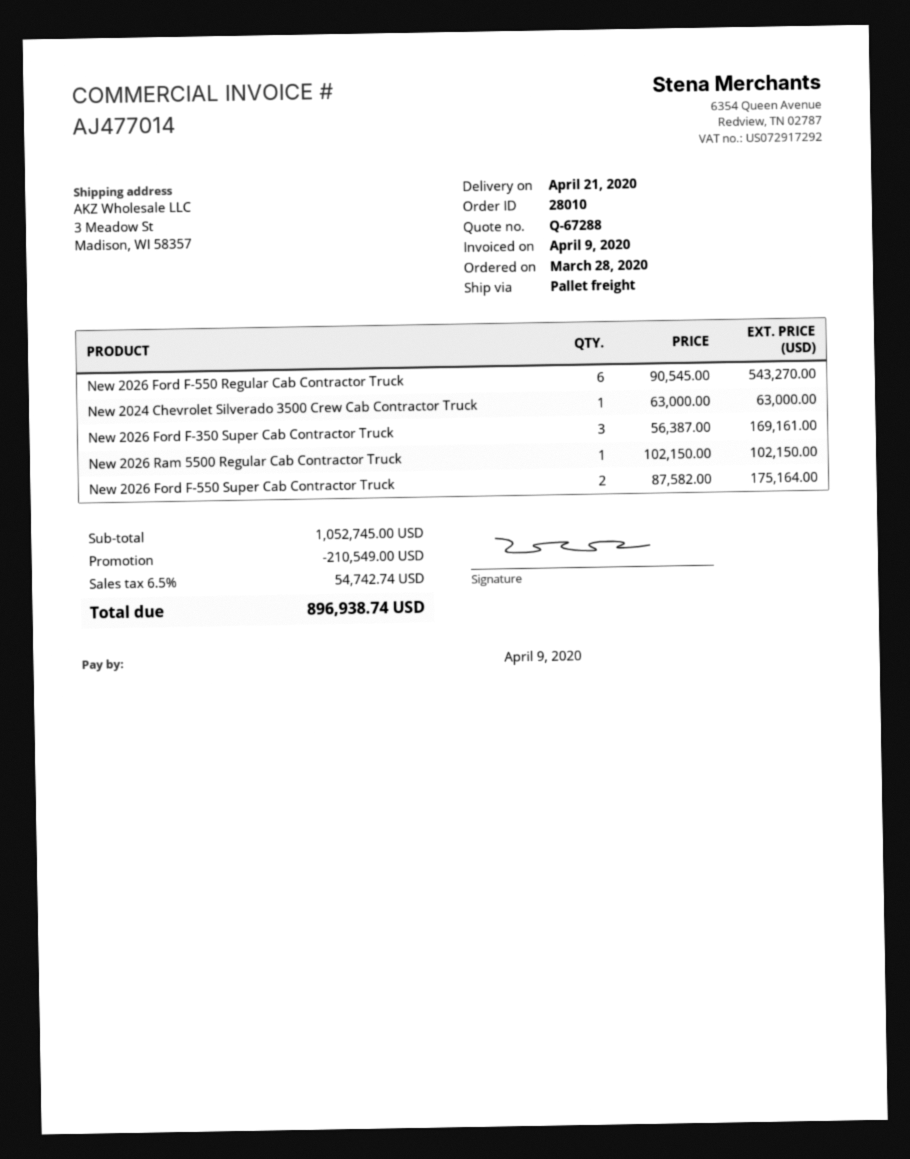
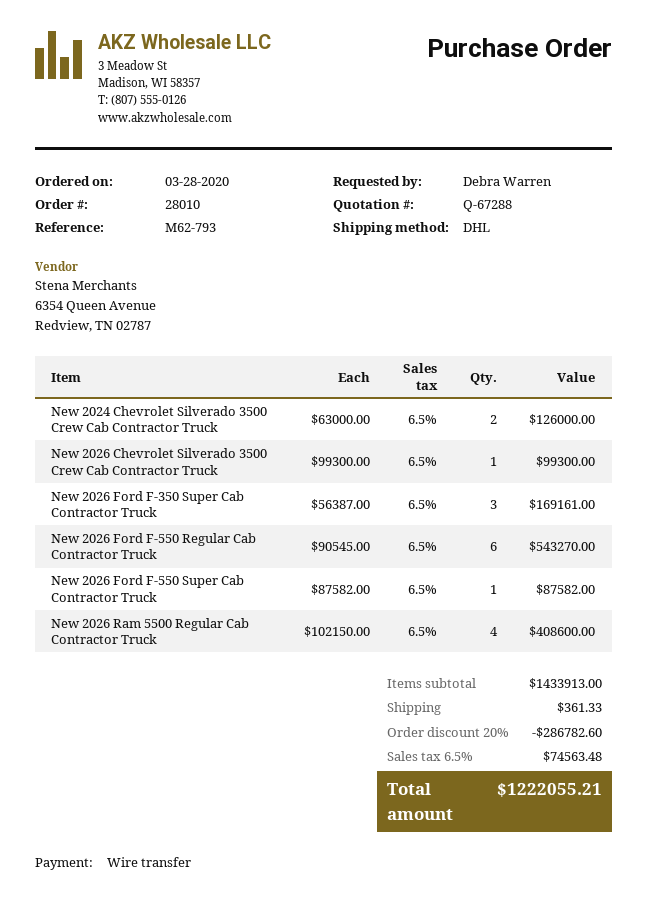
shipping method: pallet freight -> DHL
New 2024 Chevrolet Silverado 3500 Crew Cab Contractor Truck: 1 x 63000.00 = 63000.00 -> 2 x 63000.00 = 126000.00
New 2026 Ram 5500 Regular Cab Contractor Truck: 1 x 102150.00 = 102150.00 -> 4 x 102150.00 = 408600.00
New 2026 Ford F-550 Super Cab Contractor Truck: 2 x 87582.00 = 175164.00 -> 1 x 87582.00 = 87582.00
New 2026 Chevrolet Silverado 3500 Crew Cab Contractor Truck: none -> 1 x 99300.00 = 99300.00
subtotal: 1052745.00 -> 1433913.00
discount: 210549.00 -> 286782.60
shipping: none -> 361.33
tax: 6.5% = 54742.74 -> 6.5% = 74563.48
total: 896938.74 -> 1222055.21

